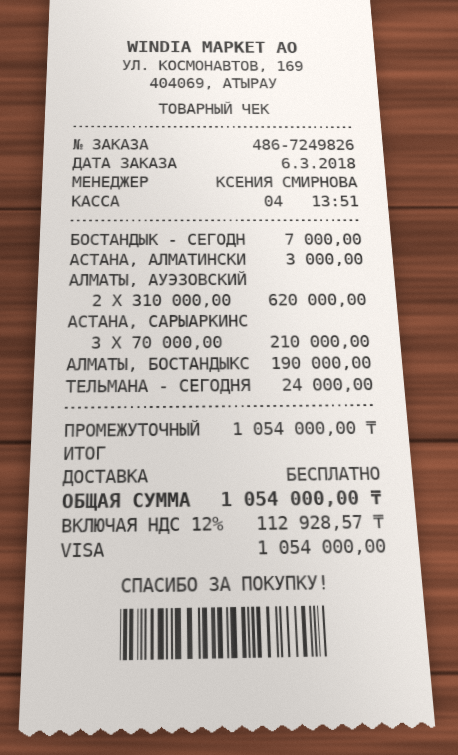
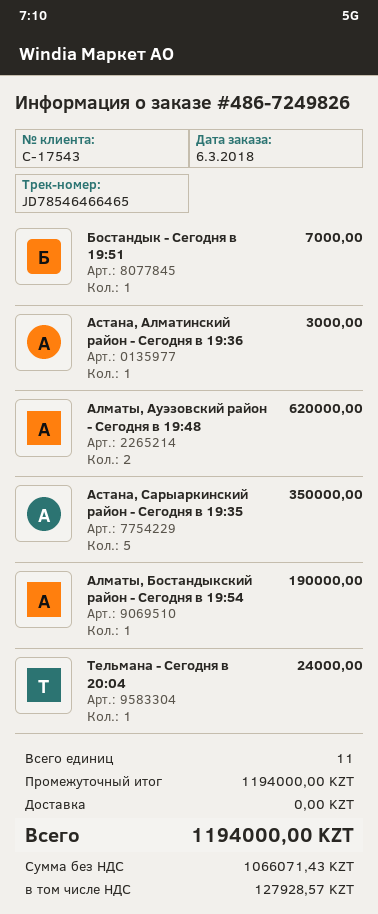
АСТАНА, САРЫАРКИНС: 3 for 210000.00 -> 5 for 350000.00
subtotal: 1054000.00 -> 1194000.00
tax: 112928.57 -> 127928.57
total: 1054000.00 -> 1194000.00

